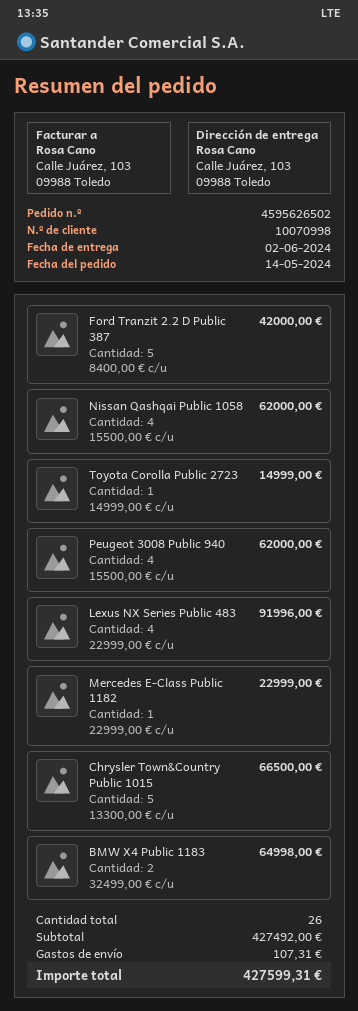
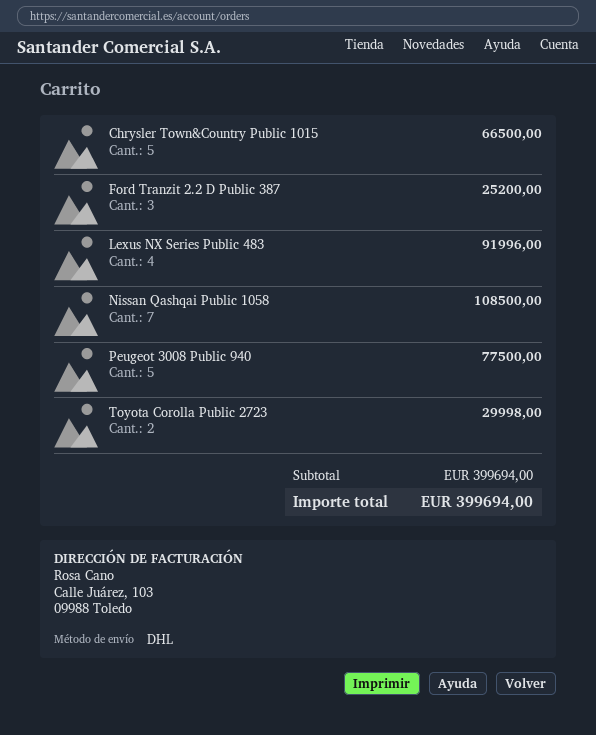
Ford Tranzit 2.2 D Public 387: 5 for 42000.00 -> 3 for 25200.00
Nissan Qashqai Public 1058: 4 for 62000.00 -> 7 for 108500.00
Toyota Corolla Public 2723: 1 for 14999.00 -> 2 for 29998.00
Peugeot 3008 Public 940: 4 for 62000.00 -> 5 for 77500.00
Mercedes E-Class Public 1182: 1 for 22999.00 -> none
BMW X4 Public 1183: 2 for 64998.00 -> none
subtotal: 427492.00 -> 399694.00
shipping: 107.31 -> none
total: 427599.31 -> 399694.00

